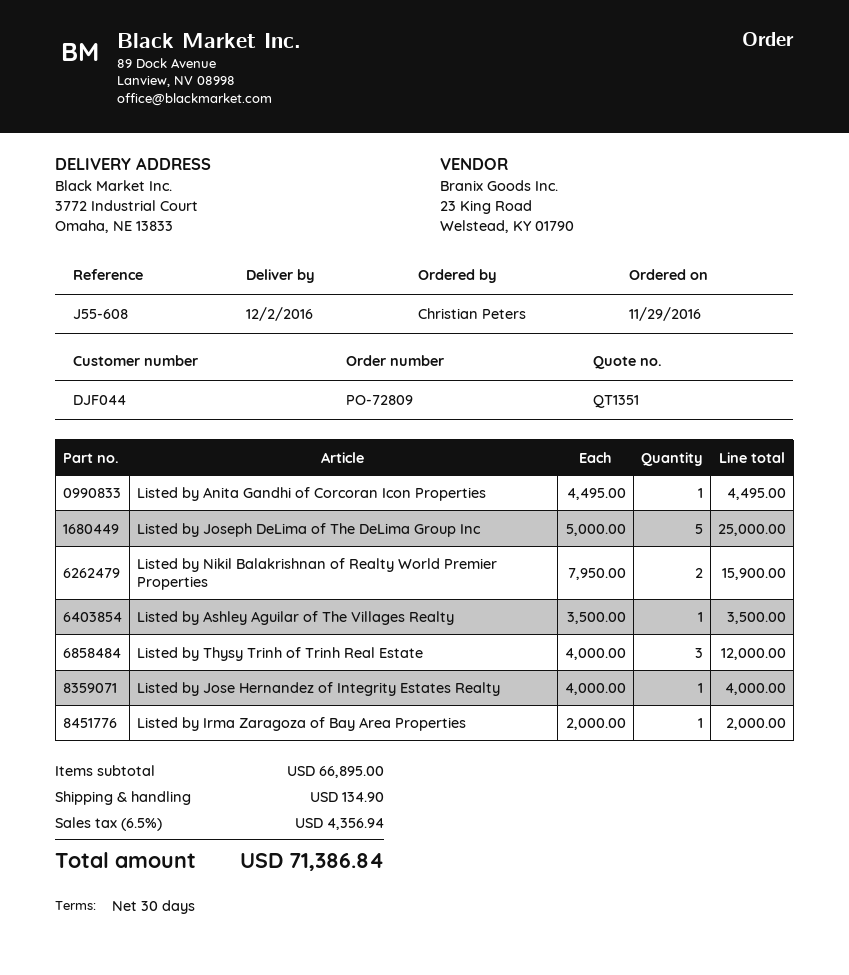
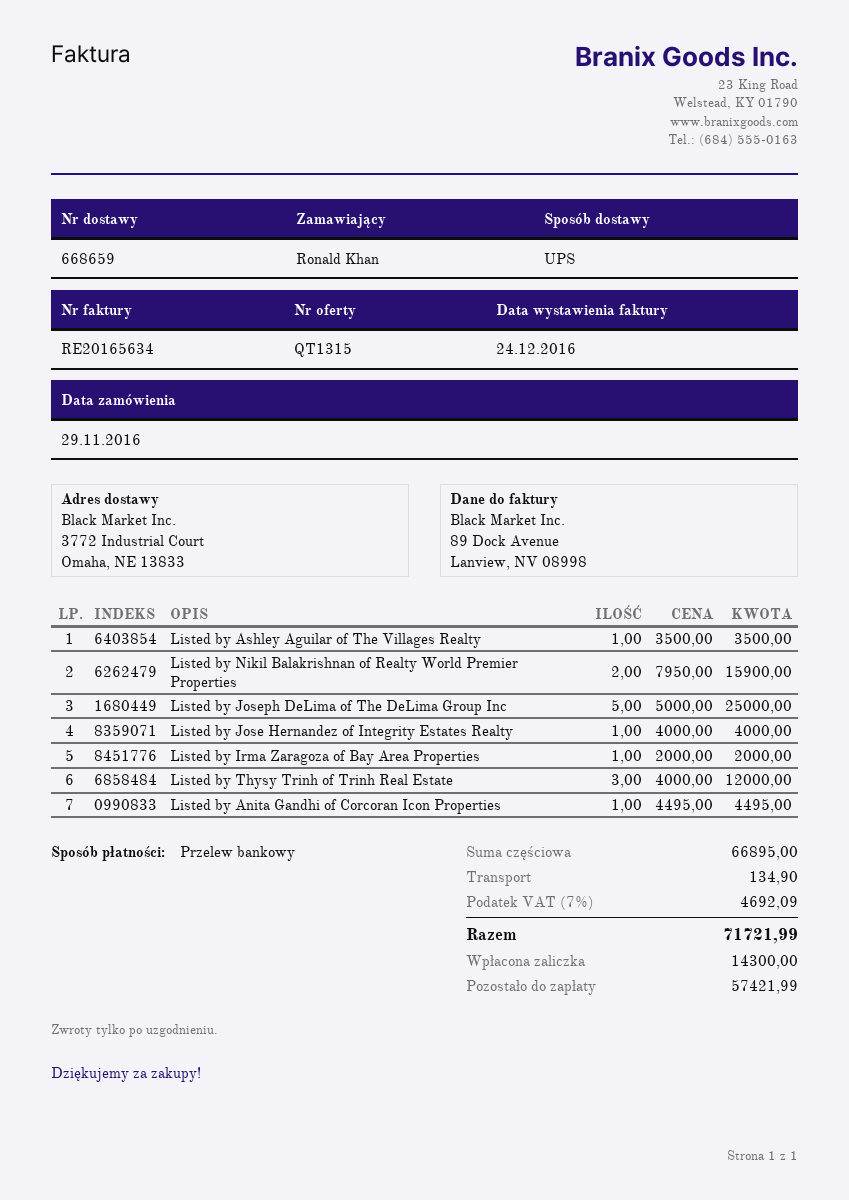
quote number: QT1351 -> QT1315
ordered by: Christian Peters -> Ronald Khan
tax: 6.5% = 4356.94 -> 7% = 4692.09
total: 71386.84 -> 71721.99

